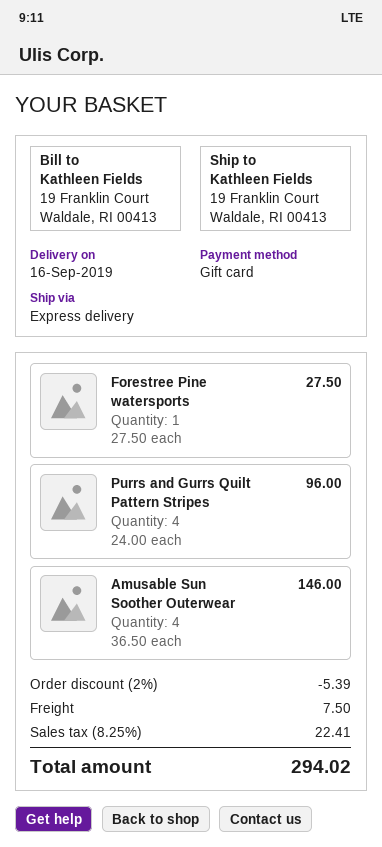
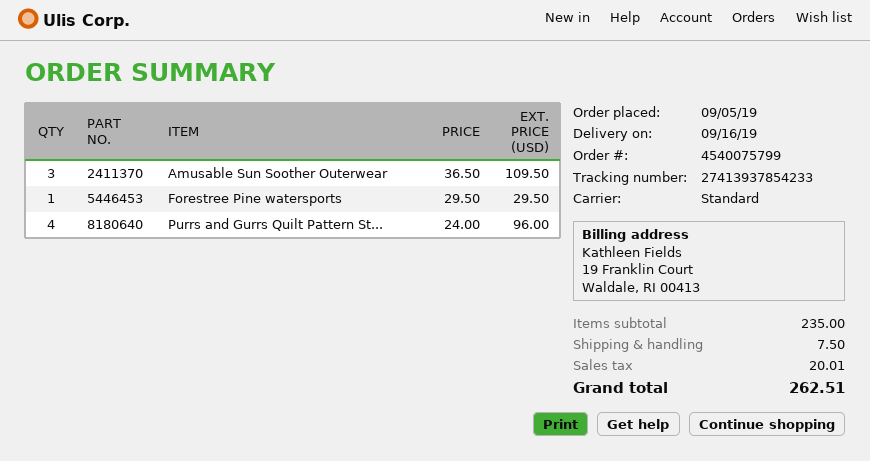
shipping method: express -> standard
Forestree Pine watersports: 1 x 27.50 = 27.50 -> 1 x 29.50 = 29.50
Amusable Sun Soother Outerwear: 4 x 36.50 = 146.00 -> 3 x 36.50 = 109.50
discount: 2% = 5.39 -> none
tax: 22.41 -> 20.01
total: 294.02 -> 262.51

